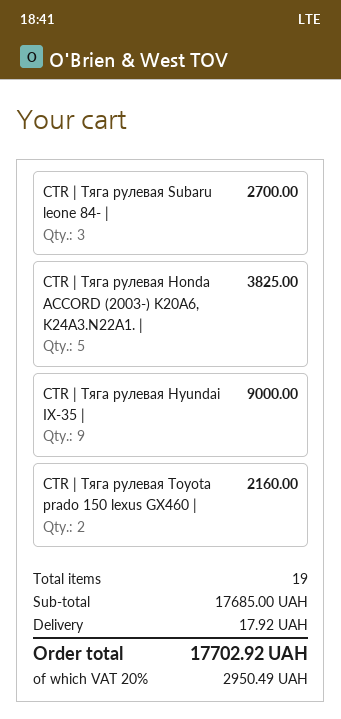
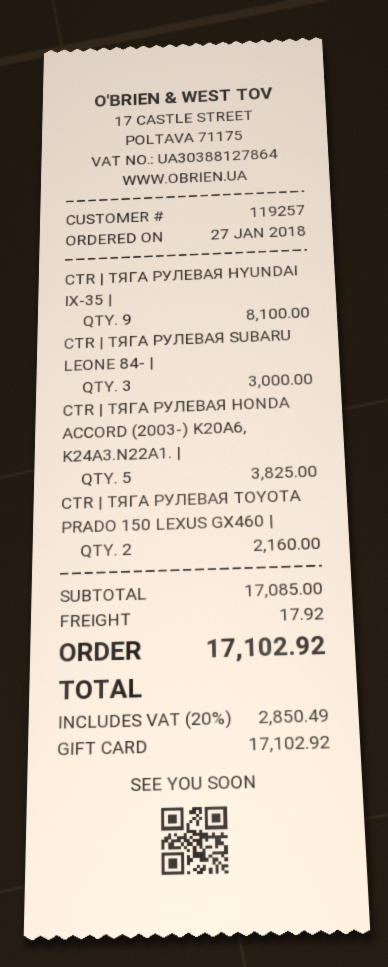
CTR | Тяга рулевая Subaru leone 84- |: 3 for 2700.00 -> 3 for 3000.00
CTR | Тяга рулевая Hyundai IX-35 |: 9 for 9000.00 -> 9 for 8100.00
subtotal: 17685.00 -> 17085.00
tax: 20% = 2950.49 -> 20% = 2850.49
total: 17702.92 -> 17102.92

